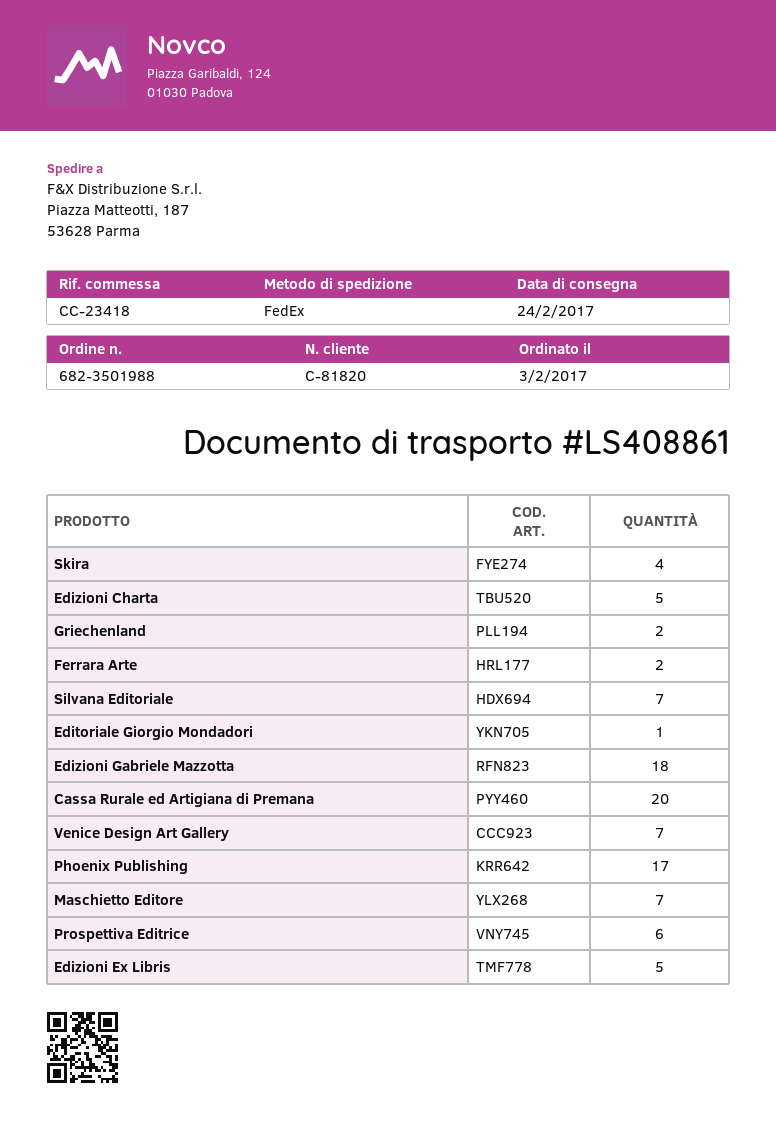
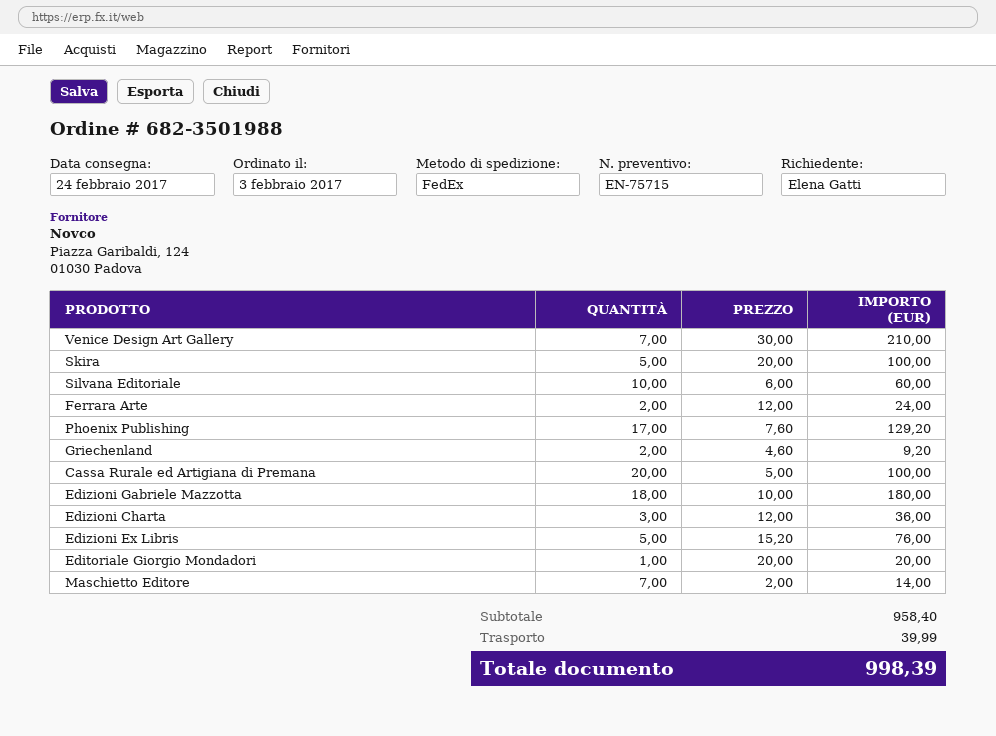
Skira: 4 -> 5
Edizioni Charta: 5 -> 3
Silvana Editoriale: 7 -> 10
Prospettiva Editrice: 6 -> none

